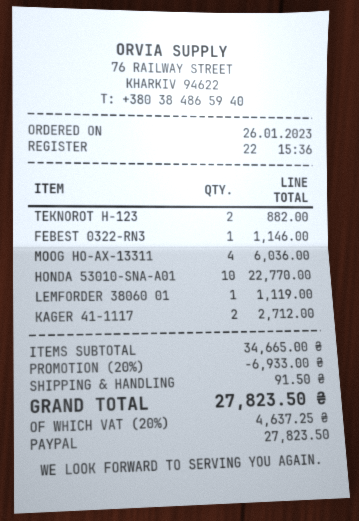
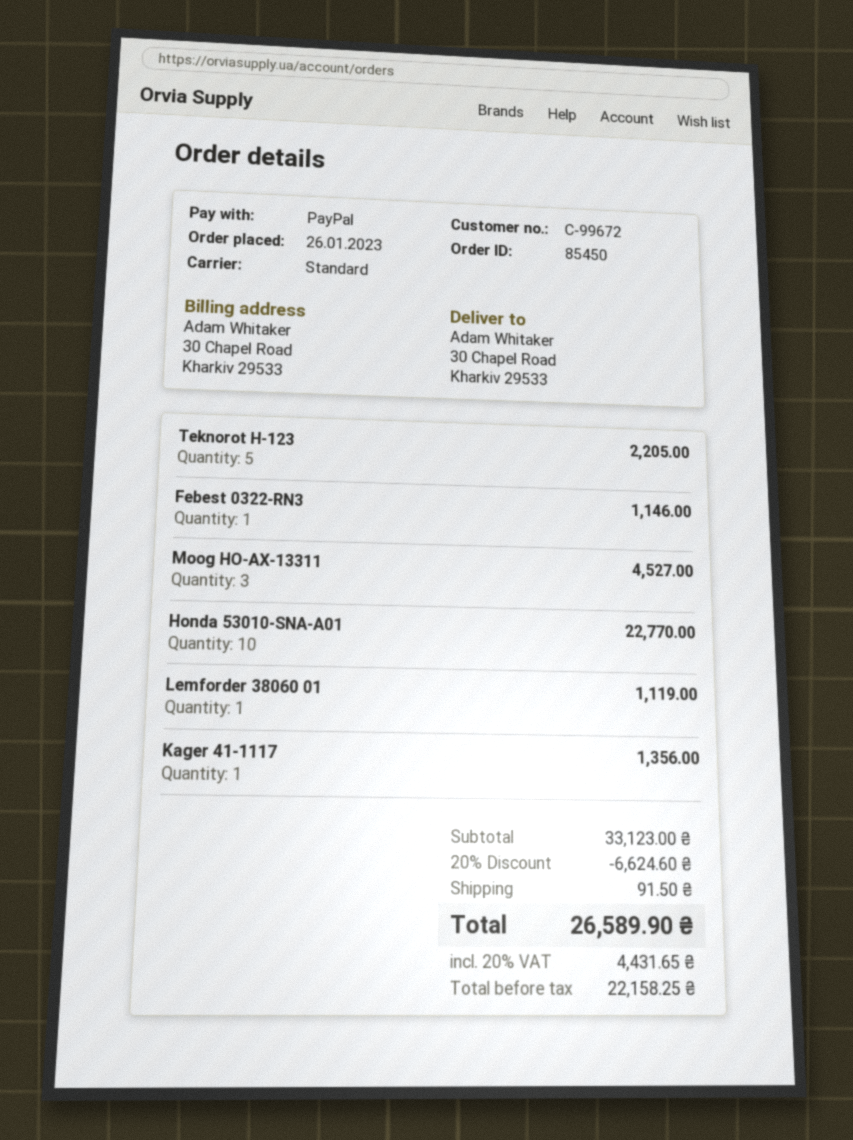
TEKNOROT H-123: 2 for 882.00 -> 5 for 2205.00
MOOG HO-AX-13311: 4 for 6036.00 -> 3 for 4527.00
KAGER 41-1117: 2 for 2712.00 -> 1 for 1356.00
subtotal: 34665.00 -> 33123.00
discount: 20% = 6933.00 -> 20% = 6624.60
tax: 20% = 4637.25 -> 20% = 4431.65
total: 27823.50 -> 26589.90

